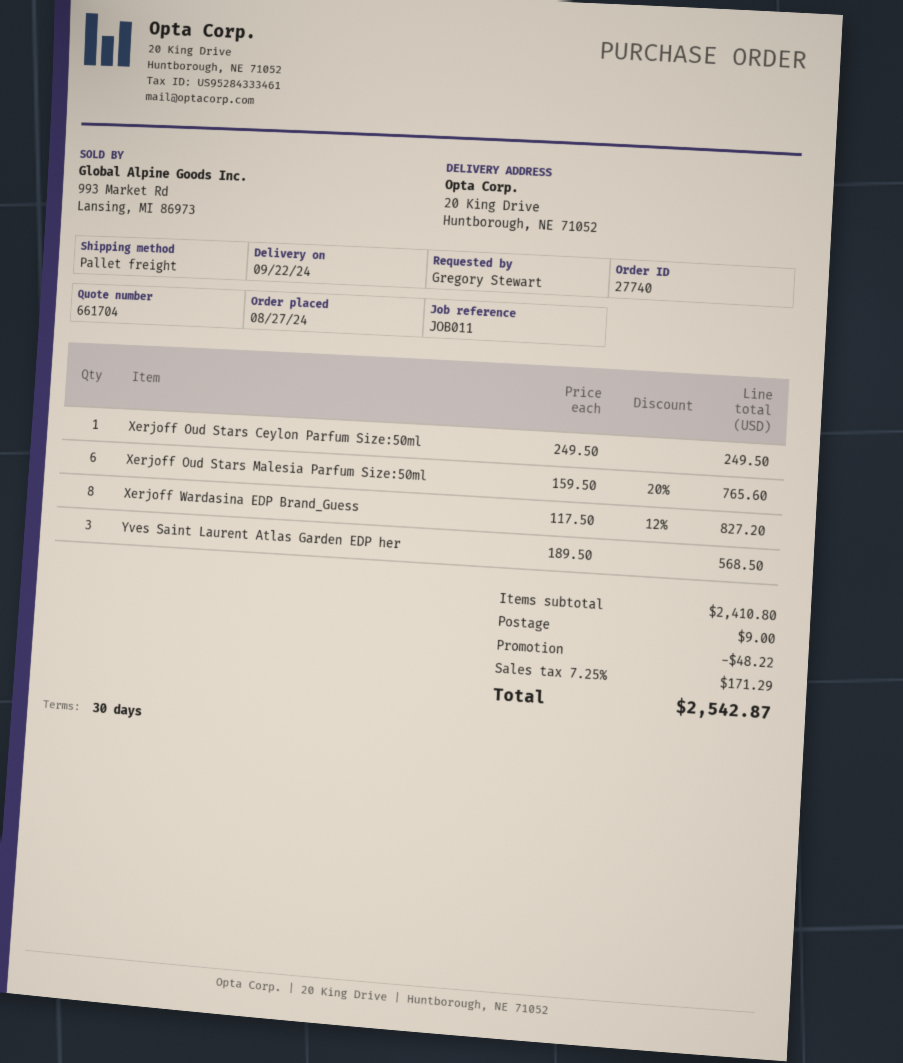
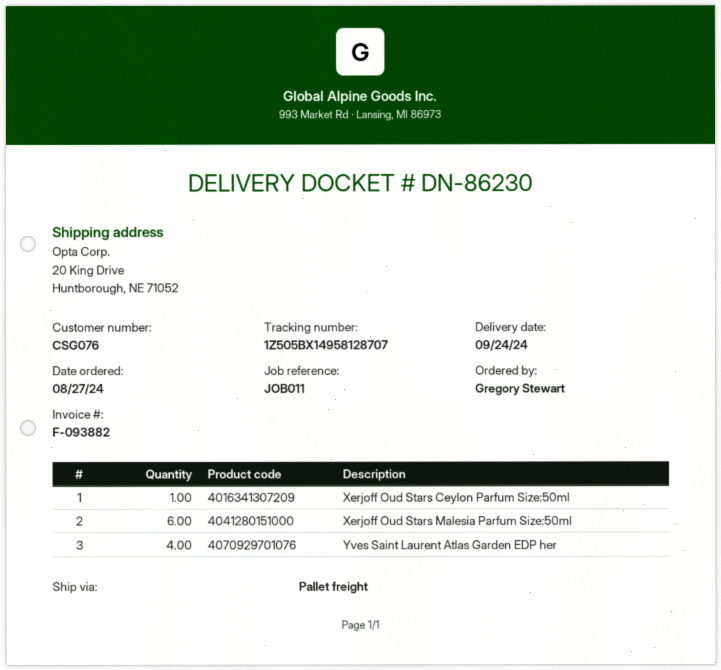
delivery date: 2024-09-22 -> 2024-09-24
Xerjoff Wardasina EDP Brand_Guess: 8 -> none
Yves Saint Laurent Atlas Garden EDP her: 3 -> 4

